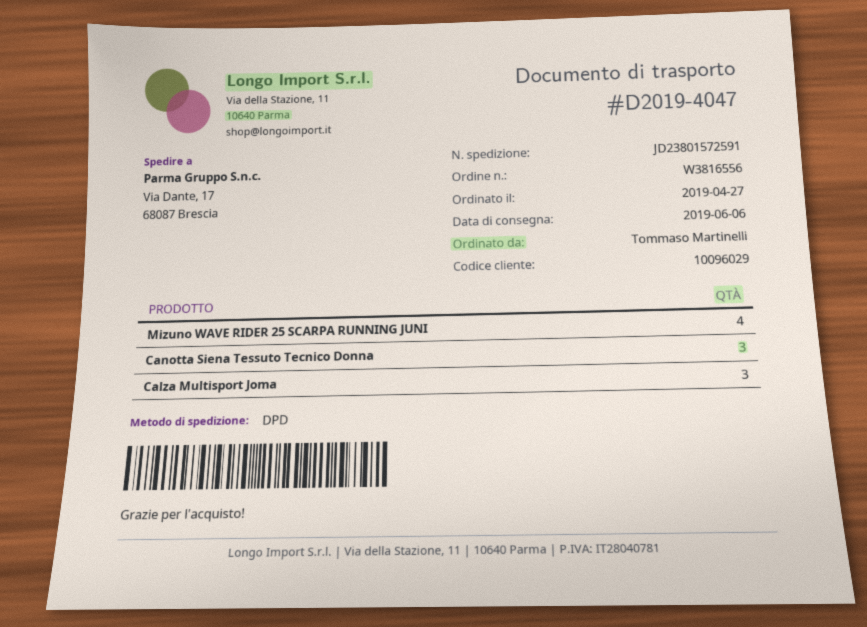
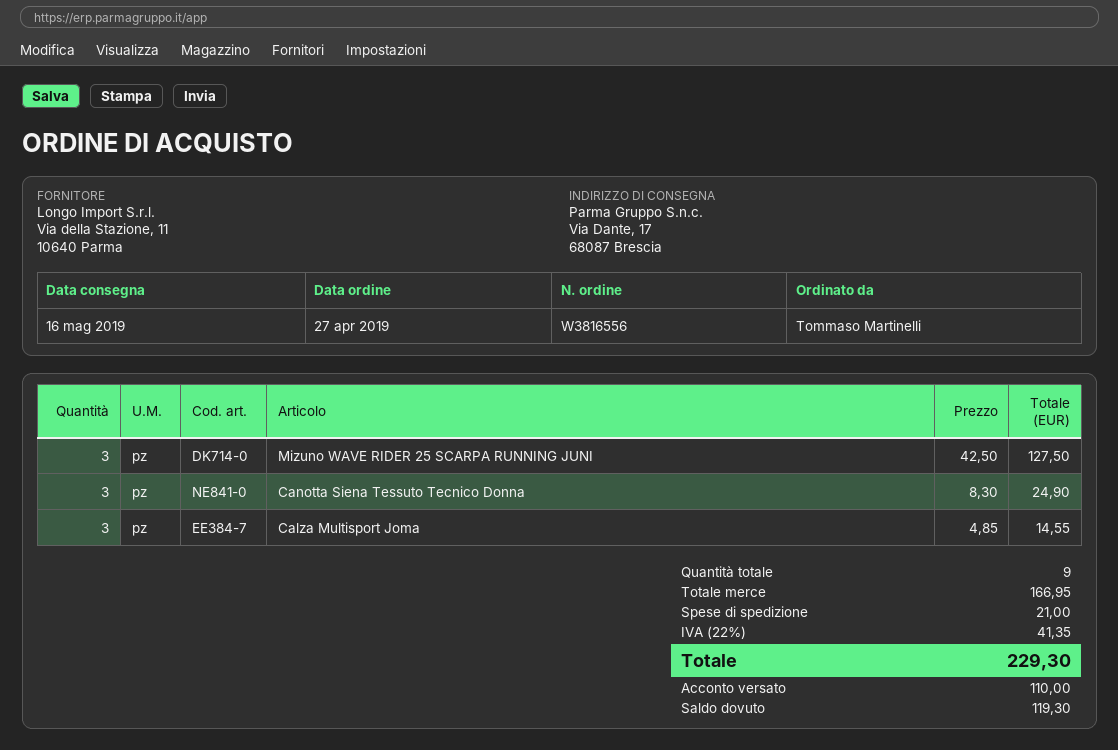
delivery date: 2019-06-06 -> 2019-05-16
Mizuno WAVE RIDER 25 SCARPA RUNNING JUNI: 4 -> 3

